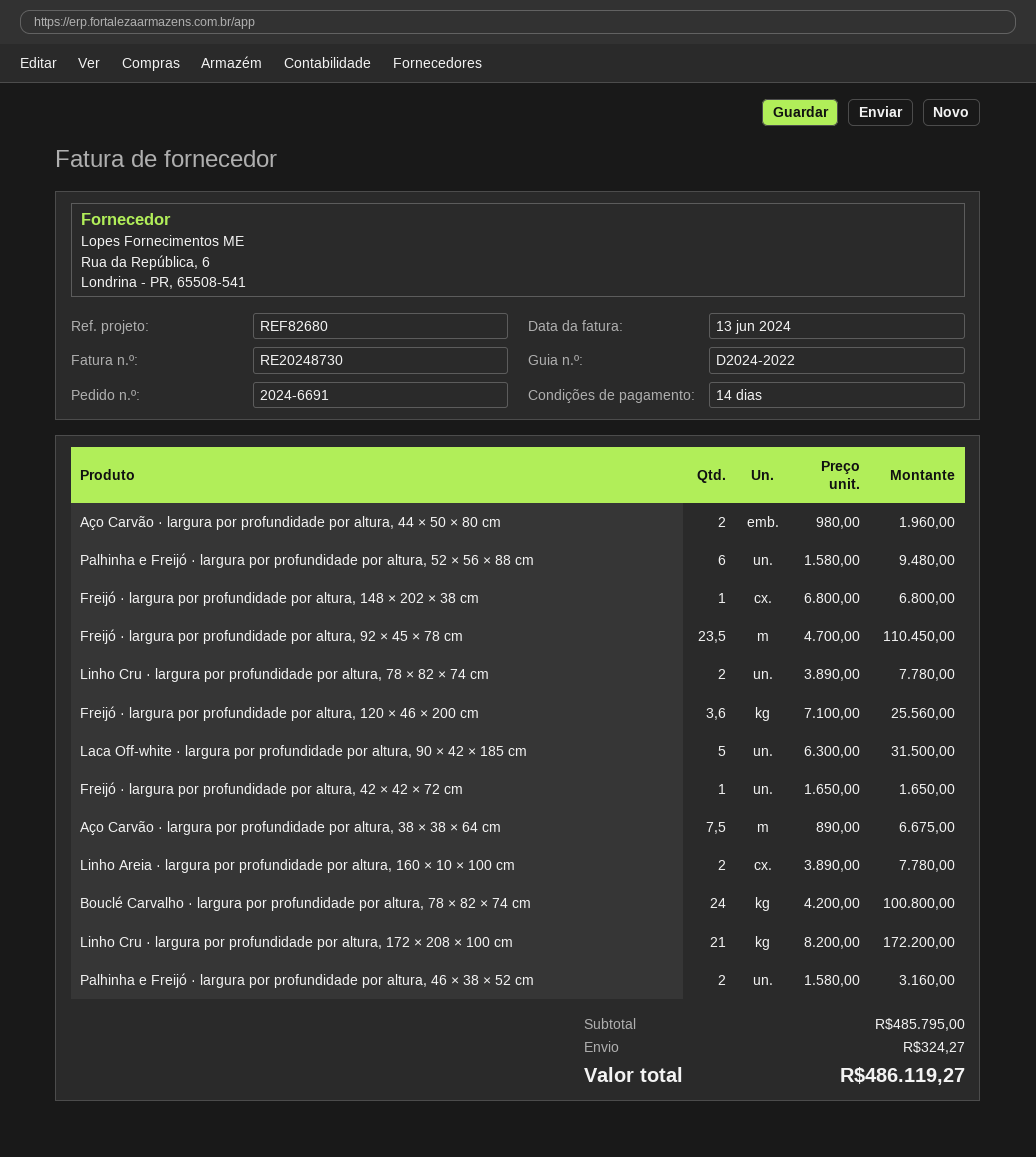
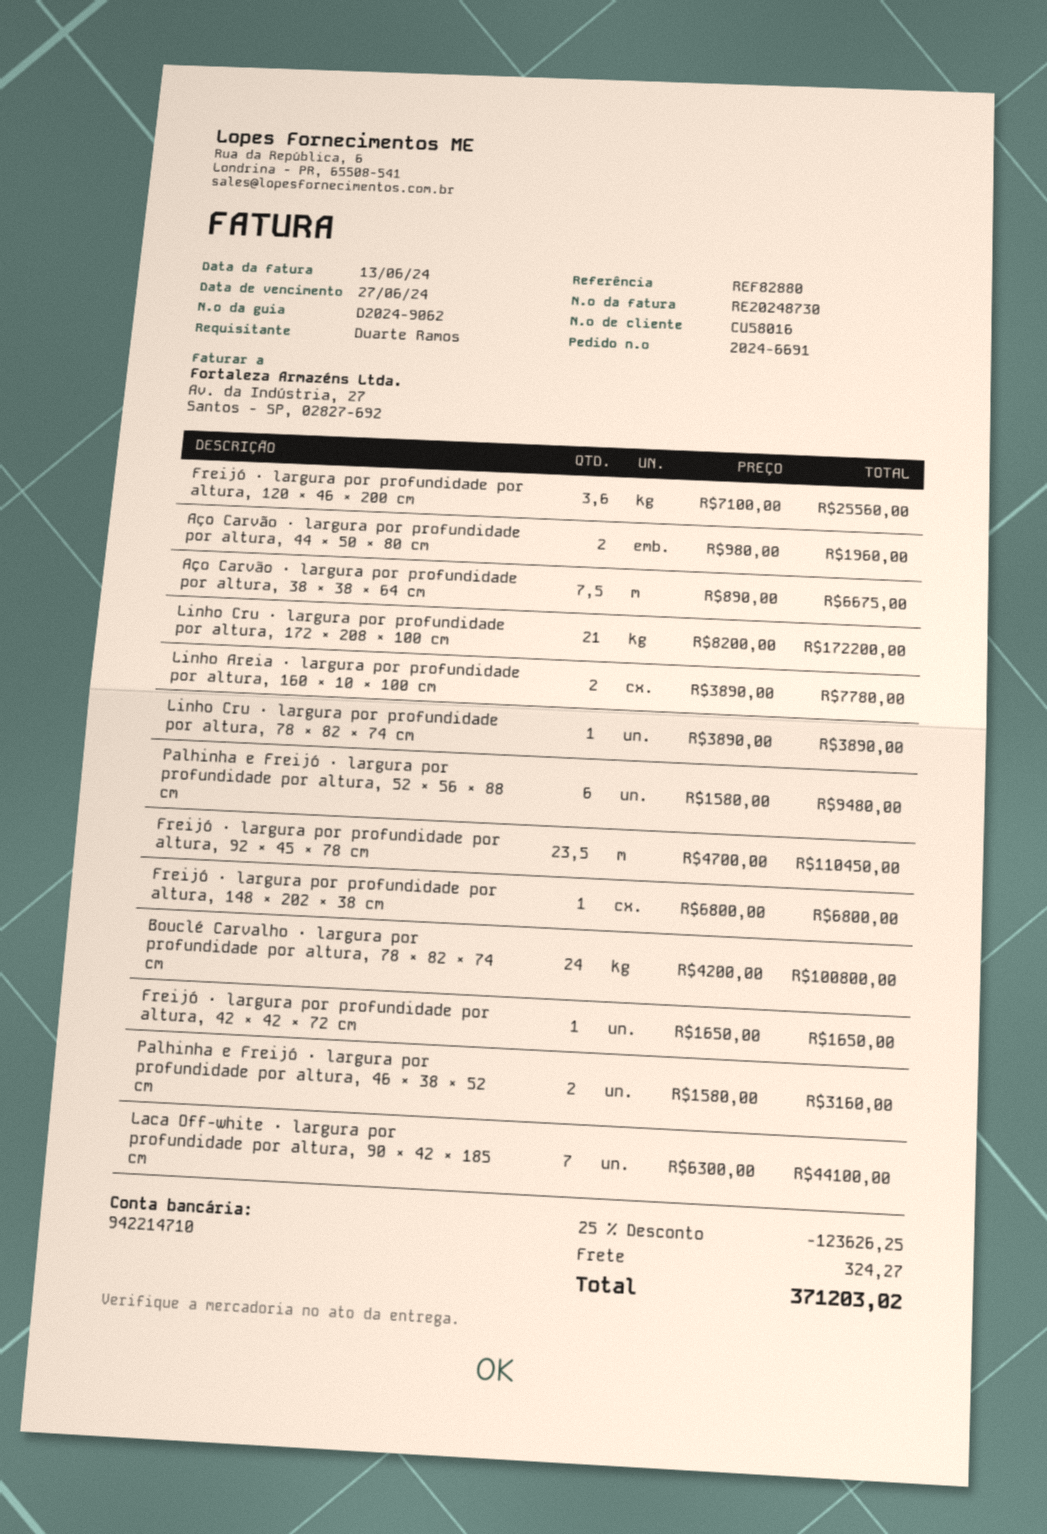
delivery note number: D2024-2022 -> D2024-9062
reference: REF82680 -> REF82880
Linho Cru · largura por profundidade por altura, 78 × 82 × 74 cm: 2 x 3890.00 = 7780.00 -> 1 x 3890.00 = 3890.00
Laca Off-white · largura por profundidade por altura, 90 × 42 × 185 cm: 5 x 6300.00 = 31500.00 -> 7 x 6300.00 = 44100.00
discount: none -> 25% = 123626.25
total: 486119.27 -> 371203.02

